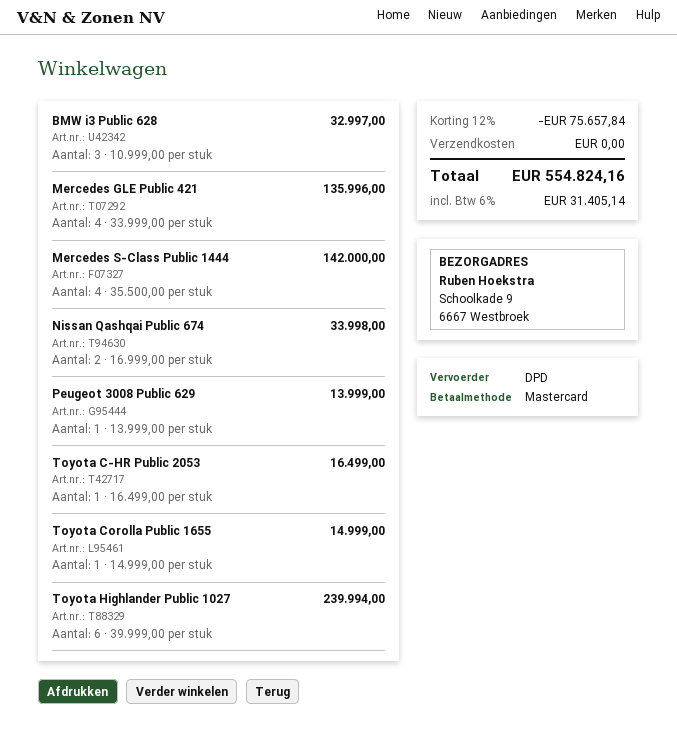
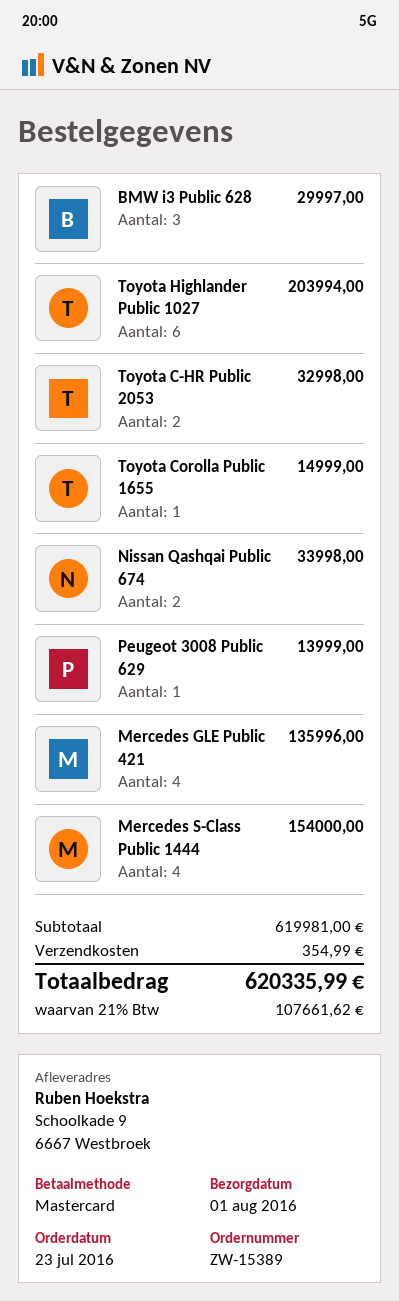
BMW i3 Public 628: 3 for 32997.00 -> 3 for 29997.00
Mercedes S-Class Public 1444: 4 for 142000.00 -> 4 for 154000.00
Toyota C-HR Public 2053: 1 for 16499.00 -> 2 for 32998.00
Toyota Highlander Public 1027: 6 for 239994.00 -> 6 for 203994.00
discount: 12% = 75657.84 -> none
shipping: 0.00 -> 354.99
tax: 6% = 31405.14 -> 21% = 107661.62
total: 554824.16 -> 620335.99

